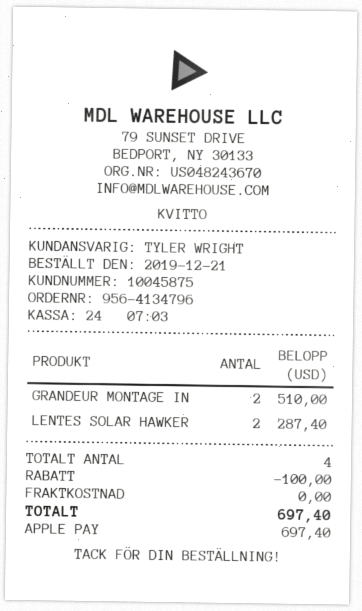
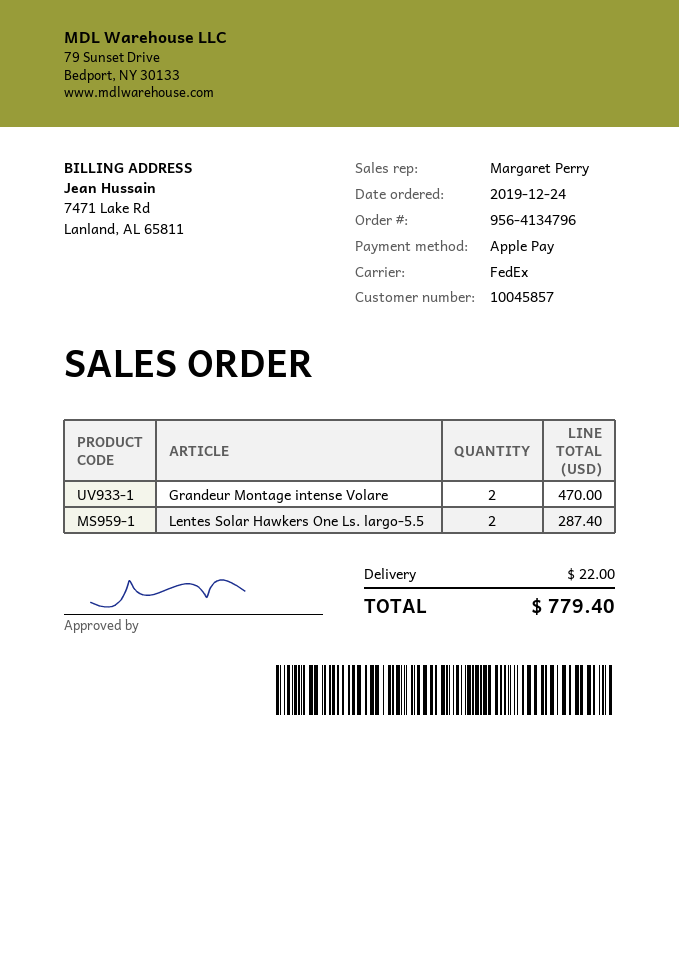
order date: 2019-12-21 -> 2019-12-24
customer number: 10045875 -> 10045857
sales rep: TYLER WRIGHT -> Margaret Perry
GRANDEUR MONTAGE IN: 2 for 510.00 -> 2 for 470.00
discount: 100.00 -> none
shipping: 0.00 -> 22.00
total: 697.40 -> 779.40

